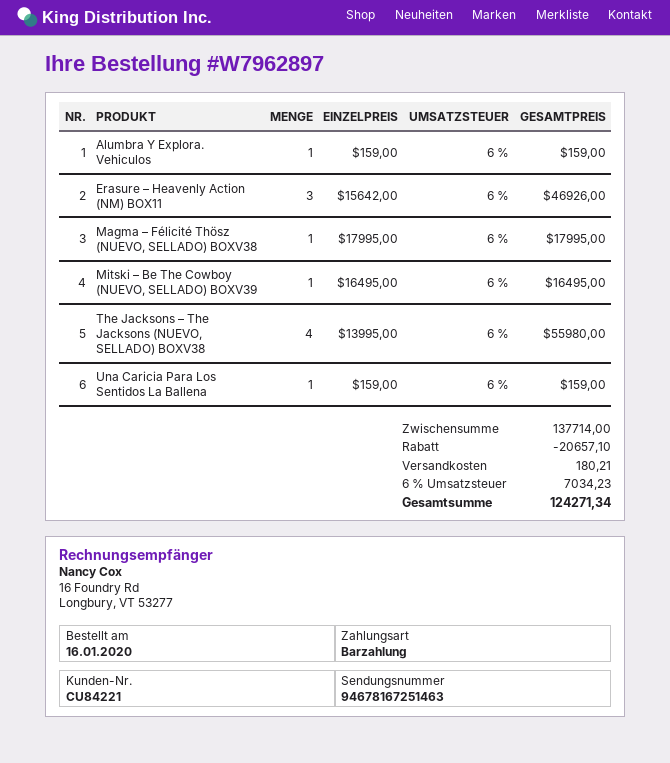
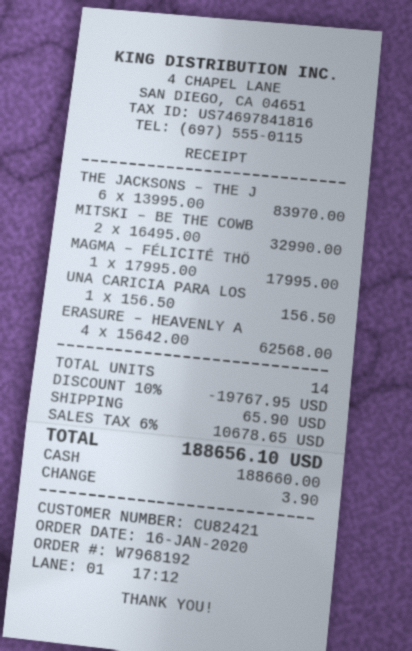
order number: W7962897 -> W7968192
customer number: CU84221 -> CU82421
Alumbra Y Explora. Vehiculos: 1 x 159.00 = 159.00 -> none
Erasure – Heavenly Action (NM) BOX11: 3 x 15642.00 = 46926.00 -> 4 x 15642.00 = 62568.00
Mitski – Be The Cowboy (NUEVO, SELLADO) BOXV39: 1 x 16495.00 = 16495.00 -> 2 x 16495.00 = 32990.00
The Jacksons – The Jacksons (NUEVO, SELLADO) BOXV38: 4 x 13995.00 = 55980.00 -> 6 x 13995.00 = 83970.00
Una Caricia Para Los Sentidos La Ballena: 1 x 159.00 = 159.00 -> 1 x 156.50 = 156.50
discount: 20657.10 -> 19767.95
shipping: 180.21 -> 65.90
tax: 6% = 7034.23 -> 6% = 10678.65
total: 124271.34 -> 188656.10

